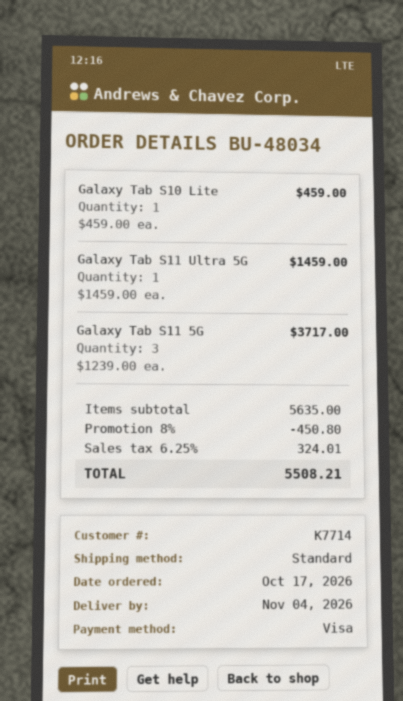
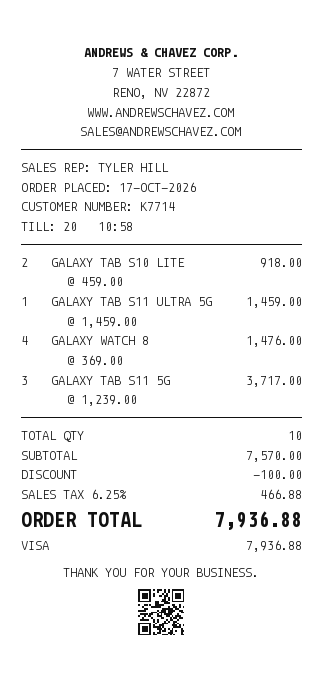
Galaxy Tab S10 Lite: 1 x 459.00 = 459.00 -> 2 x 459.00 = 918.00
GALAXY WATCH 8: none -> 4 x 369.00 = 1476.00
subtotal: 5635.00 -> 7570.00
discount: 450.80 -> 100.00
tax: 6.25% = 324.01 -> 6.25% = 466.88
total: 5508.21 -> 7936.88

